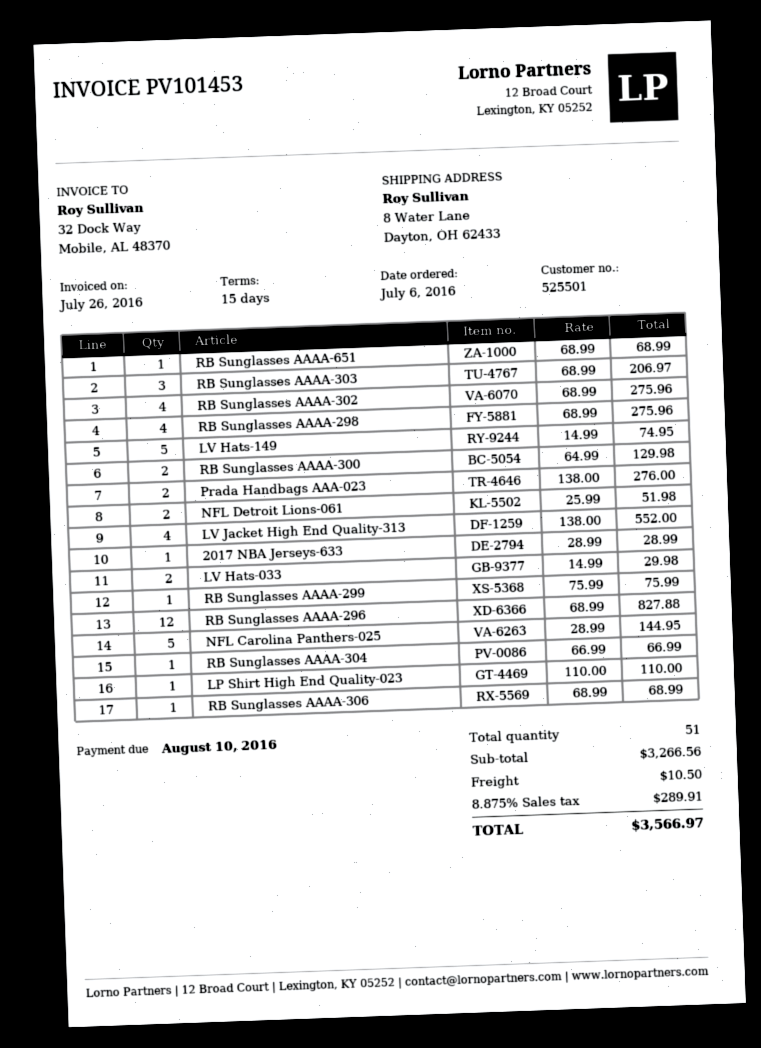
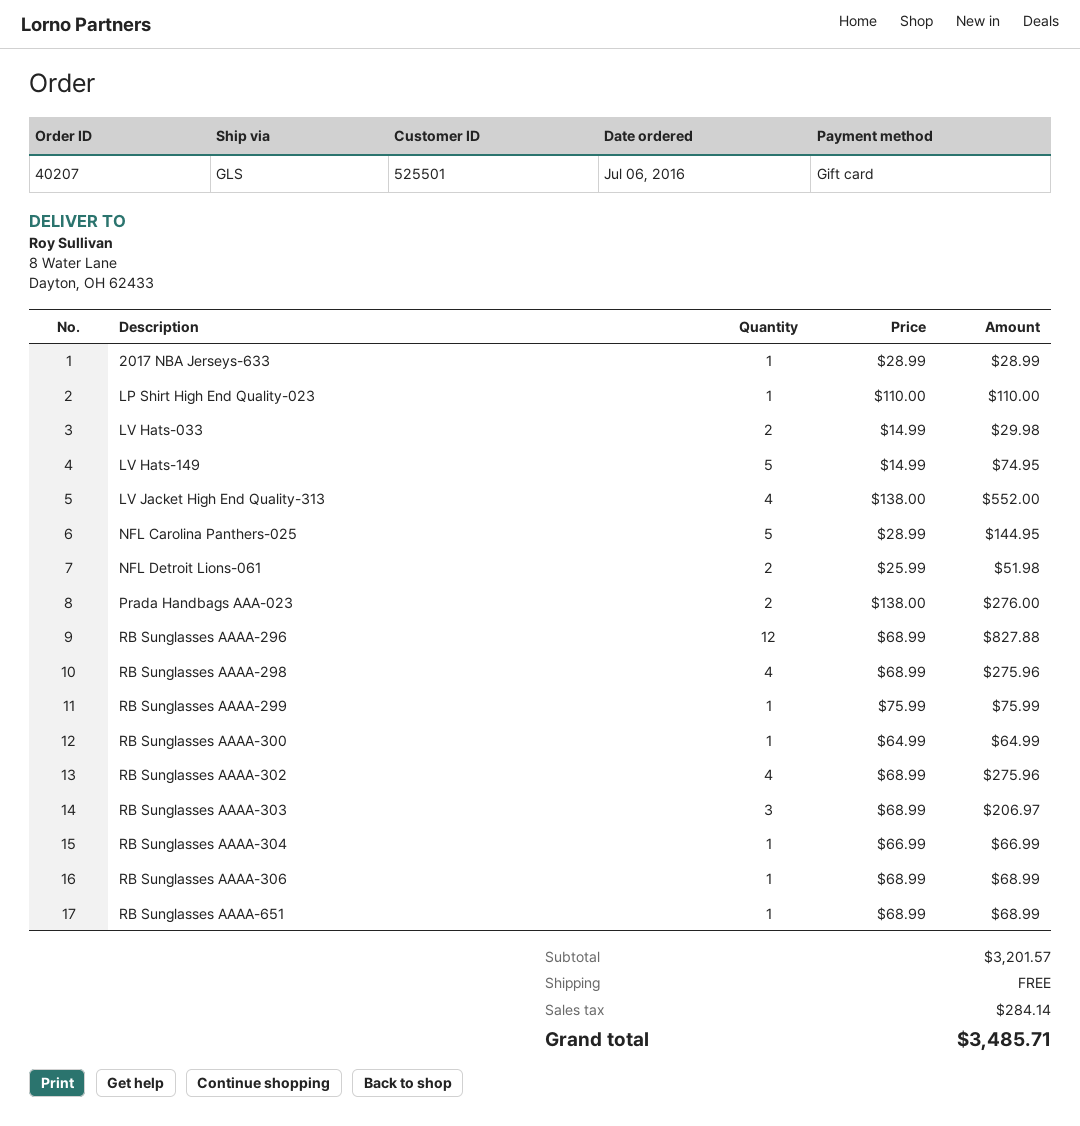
RB Sunglasses AAAA-300: 2 x 64.99 = 129.98 -> 1 x 64.99 = 64.99
subtotal: 3266.56 -> 3201.57
shipping: 10.50 -> 0.00
tax: 289.91 -> 284.14
total: 3566.97 -> 3485.71

